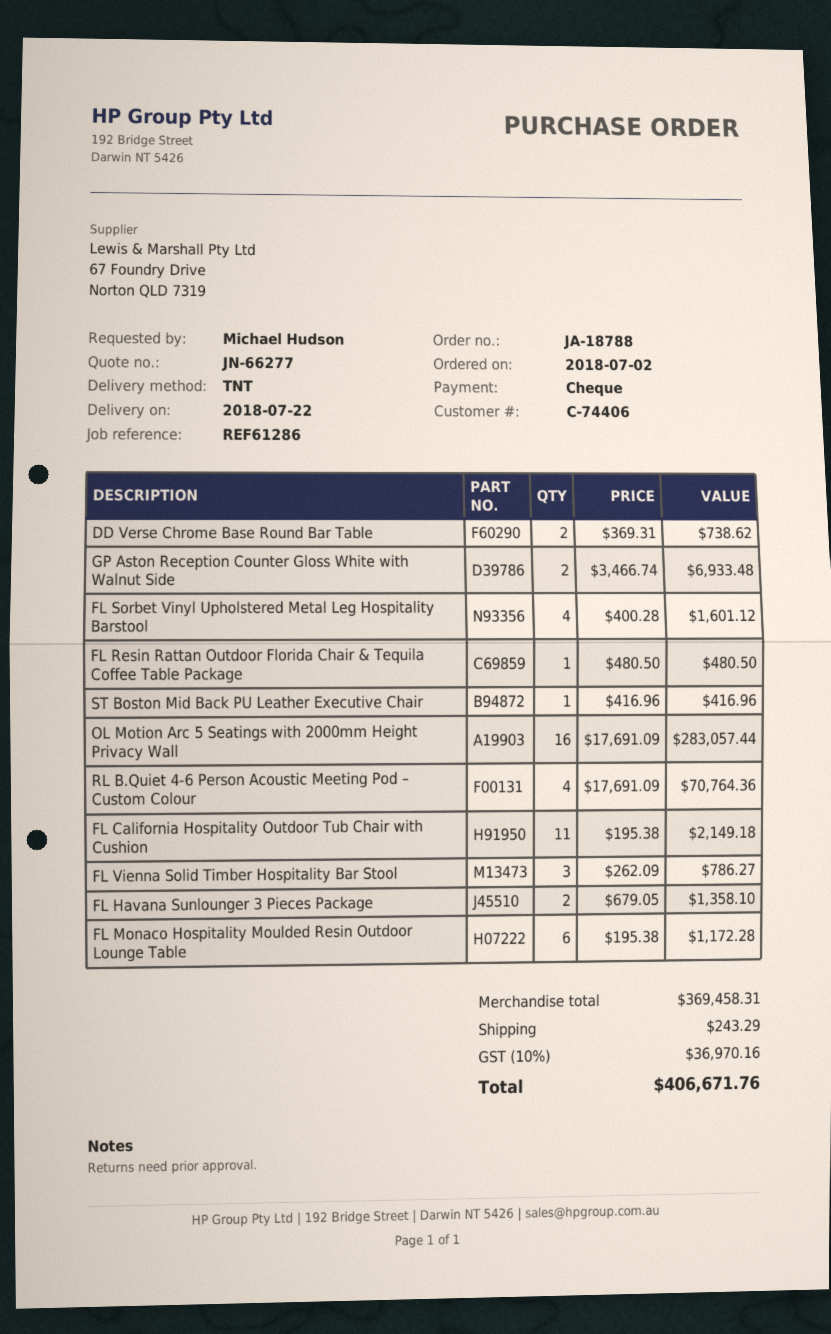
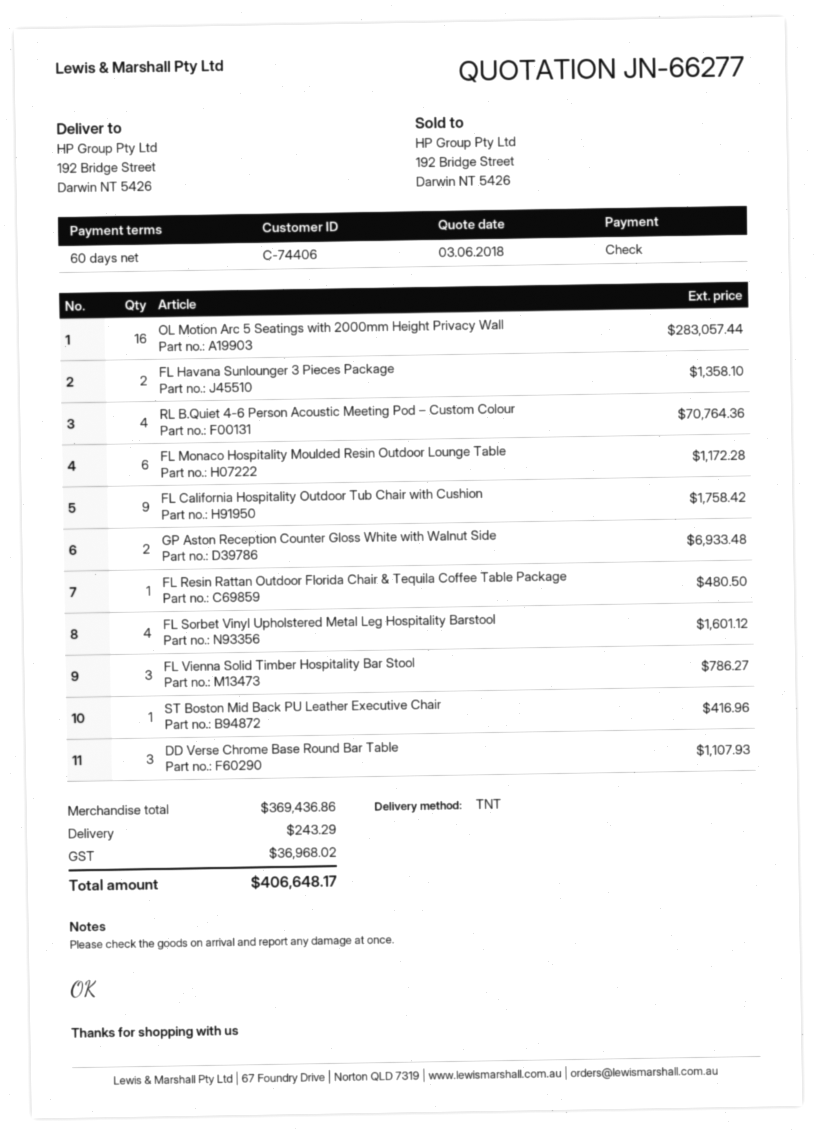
DD Verse Chrome Base Round Bar Table: 2 for 738.62 -> 3 for 1107.93
FL California Hospitality Outdoor Tub Chair with Cushion: 11 for 2149.18 -> 9 for 1758.42
subtotal: 369458.31 -> 369436.86
tax: 36970.16 -> 36968.02
total: 406671.76 -> 406648.17

